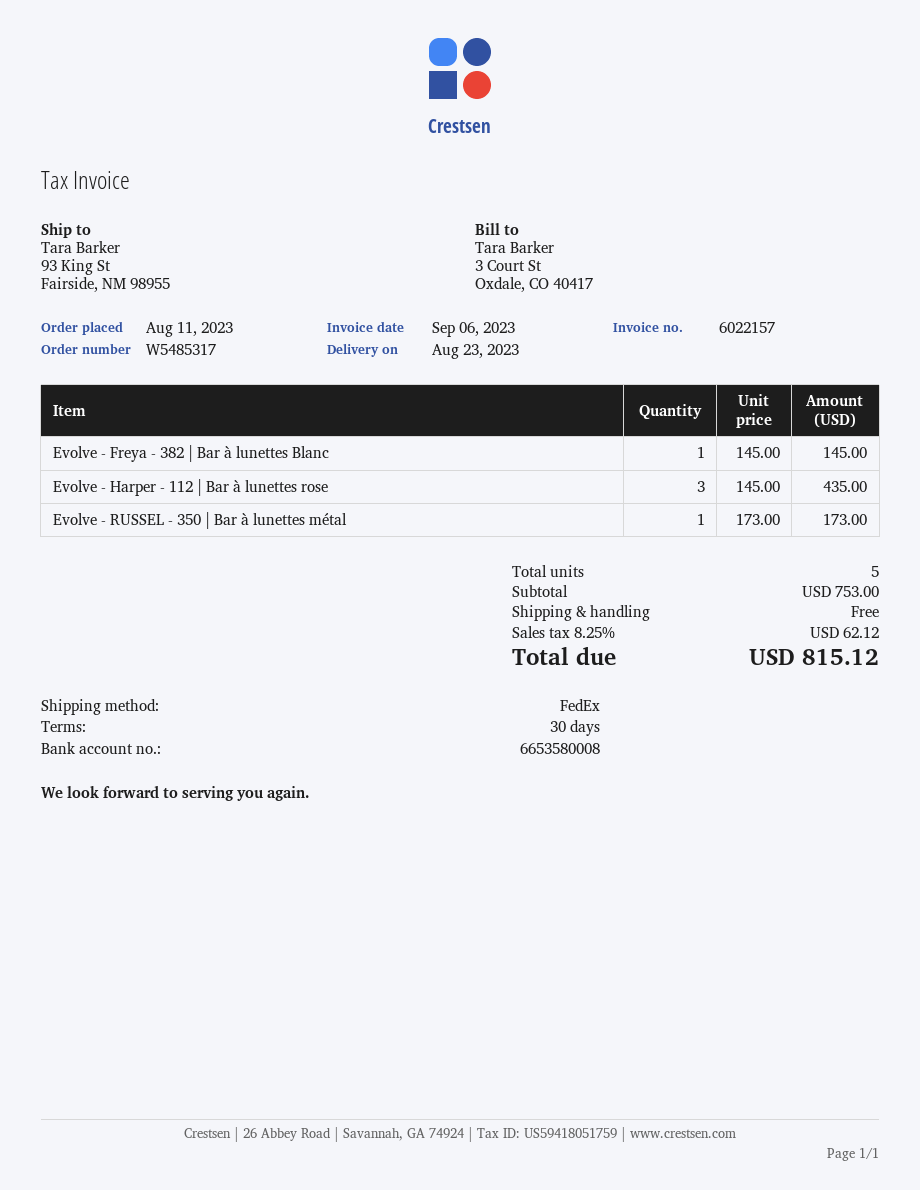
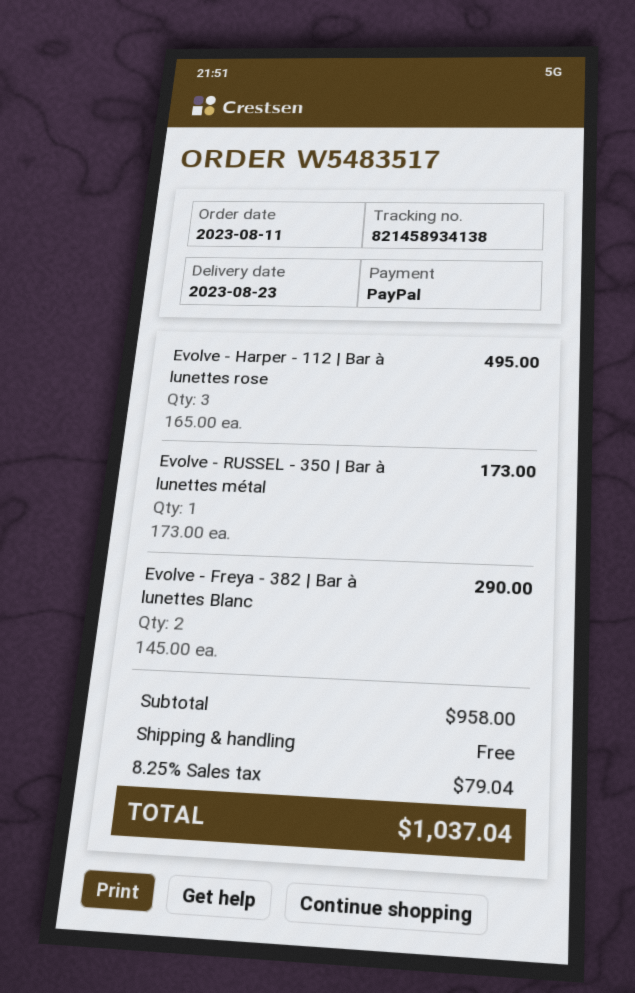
order number: W5485317 -> W5483517
Evolve - Freya - 382 | Bar à lunettes Blanc: 1 x 145.00 = 145.00 -> 2 x 145.00 = 290.00
Evolve - Harper - 112 | Bar à lunettes rose: 3 x 145.00 = 435.00 -> 3 x 165.00 = 495.00
subtotal: 753.00 -> 958.00
tax: 8.25% = 62.12 -> 8.25% = 79.04
total: 815.12 -> 1037.04

